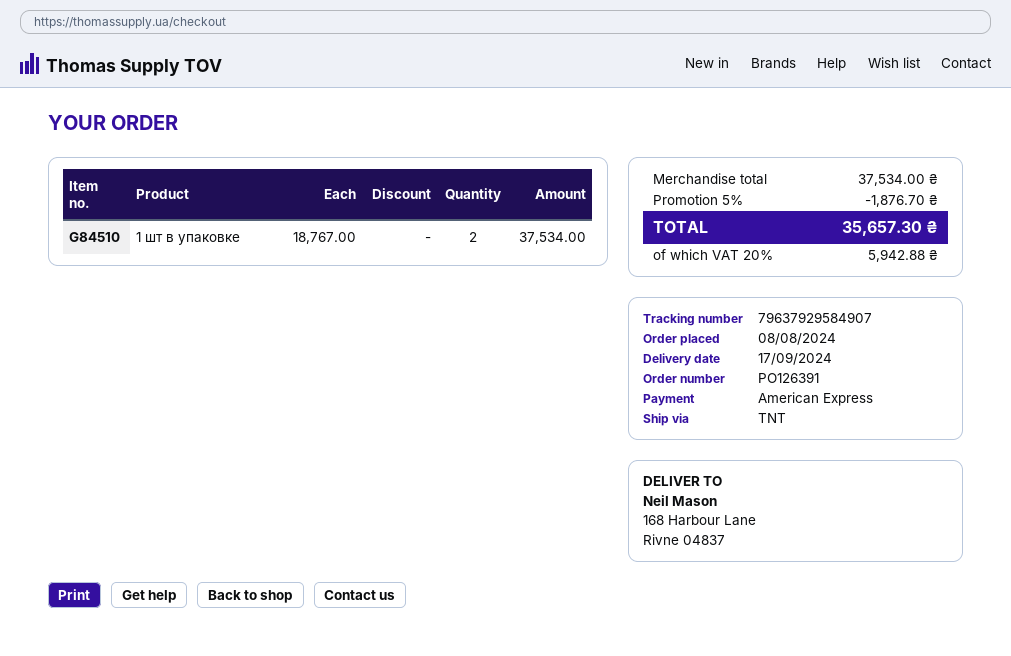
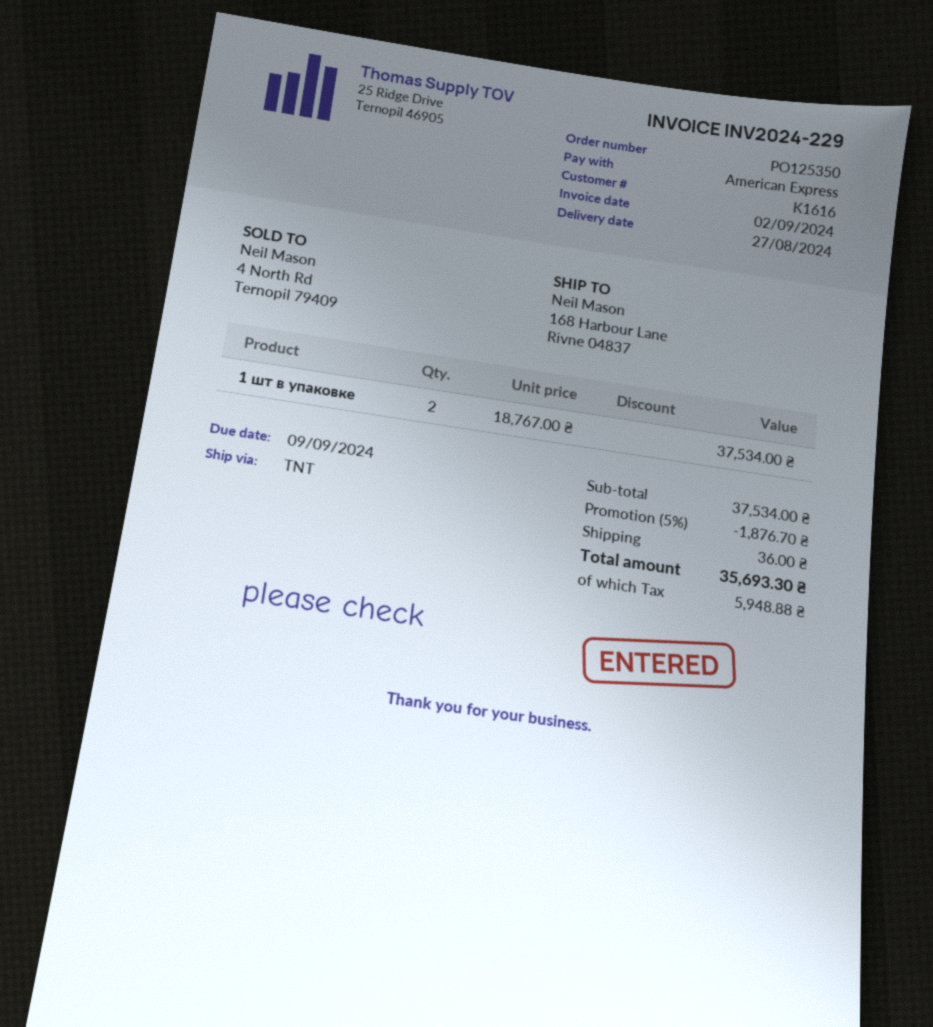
order number: PO126391 -> PO125350
delivery date: 2024-09-17 -> 2024-08-27
shipping: none -> 36.00
tax: 5942.88 -> 5948.88
total: 35657.30 -> 35693.30

